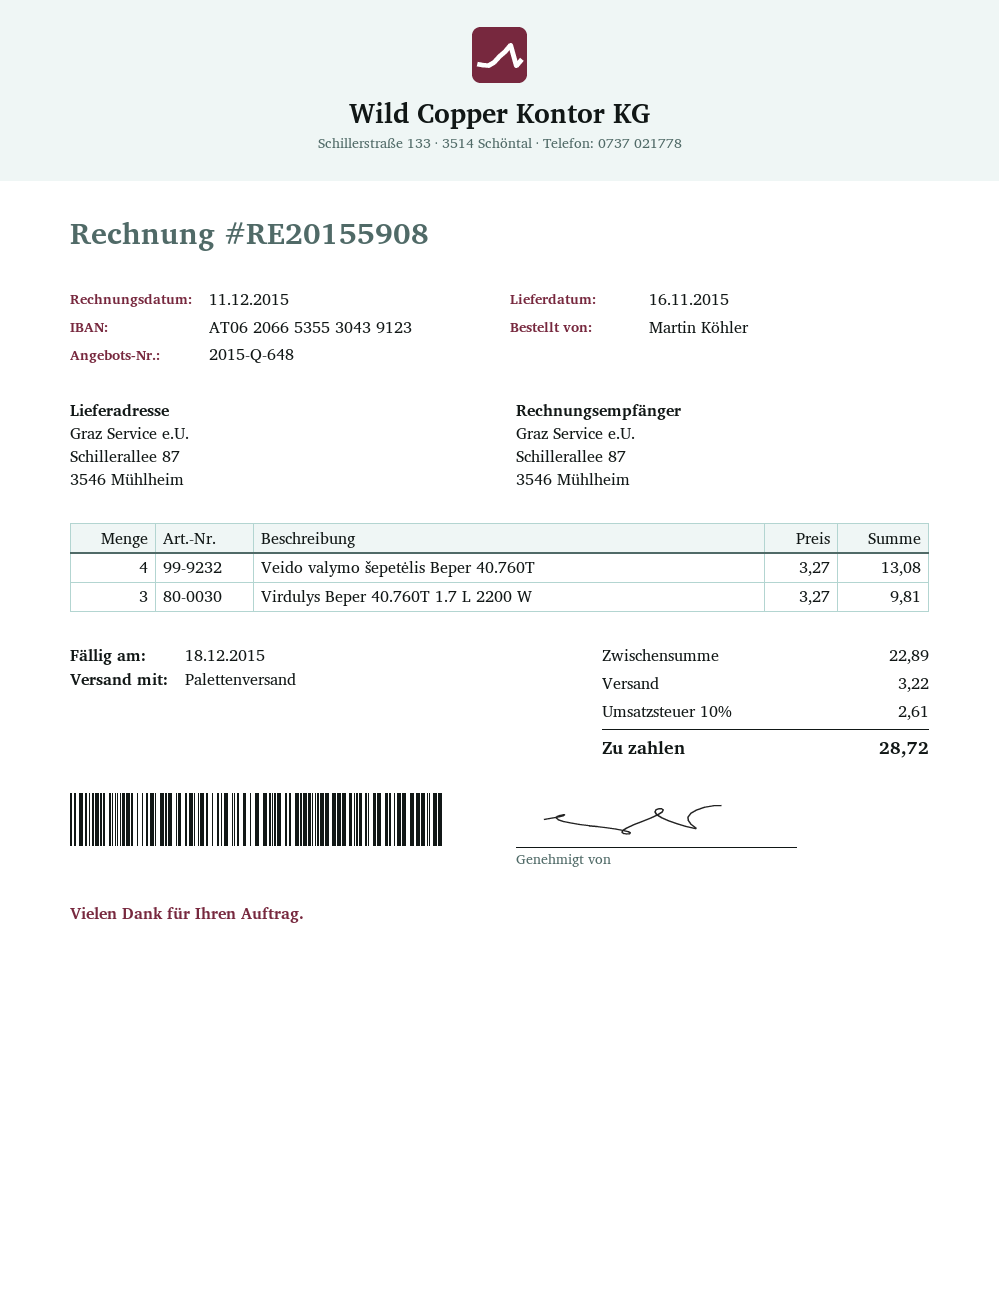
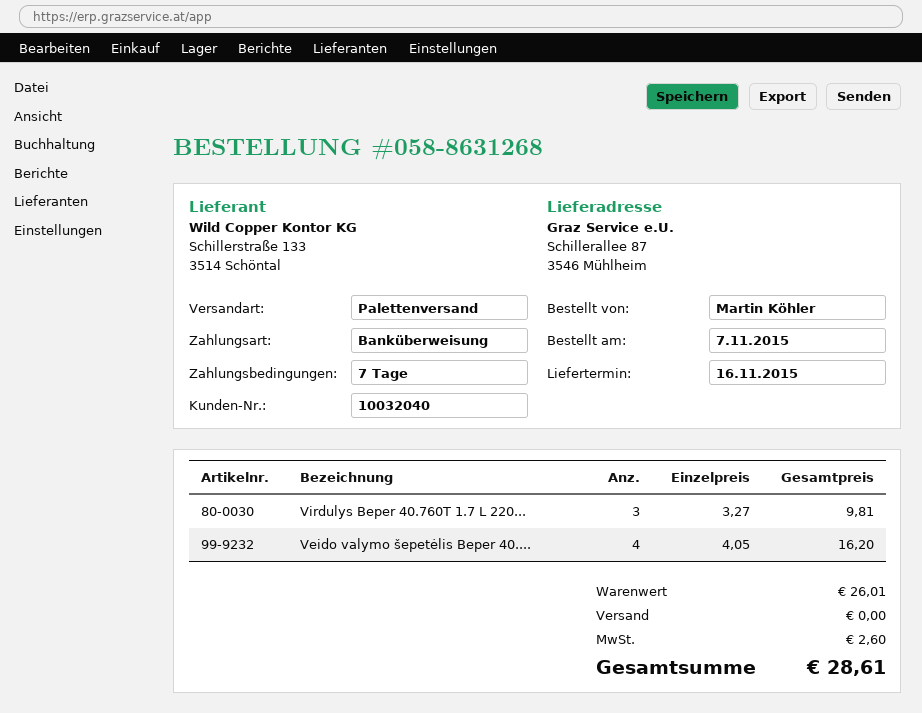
Veido valymo šepetėlis Beper 40.760T: 4 x 3.27 = 13.08 -> 4 x 4.05 = 16.20
subtotal: 22.89 -> 26.01
shipping: 3.22 -> 0.00
tax: 2.61 -> 2.60
total: 28.72 -> 28.61

